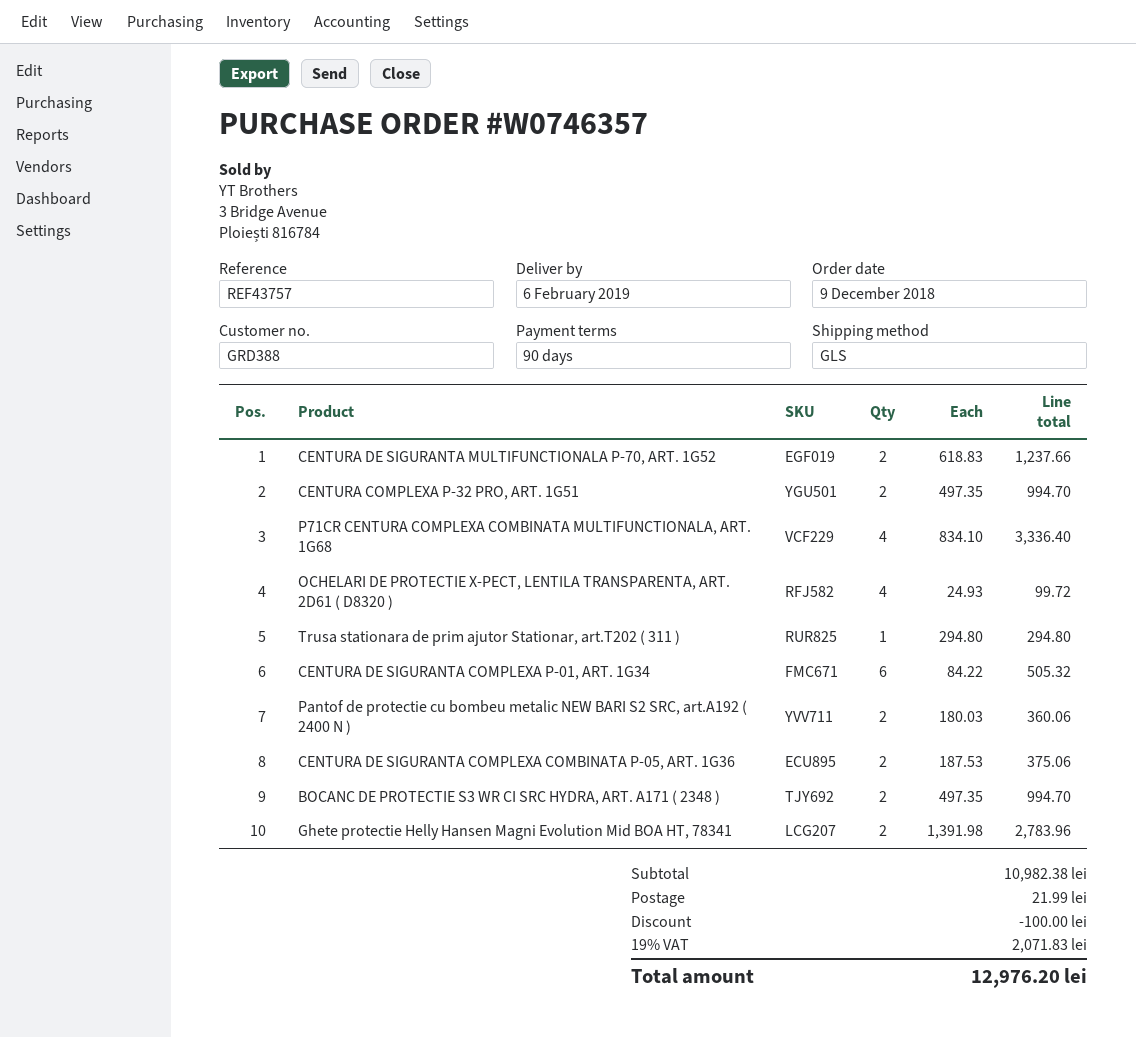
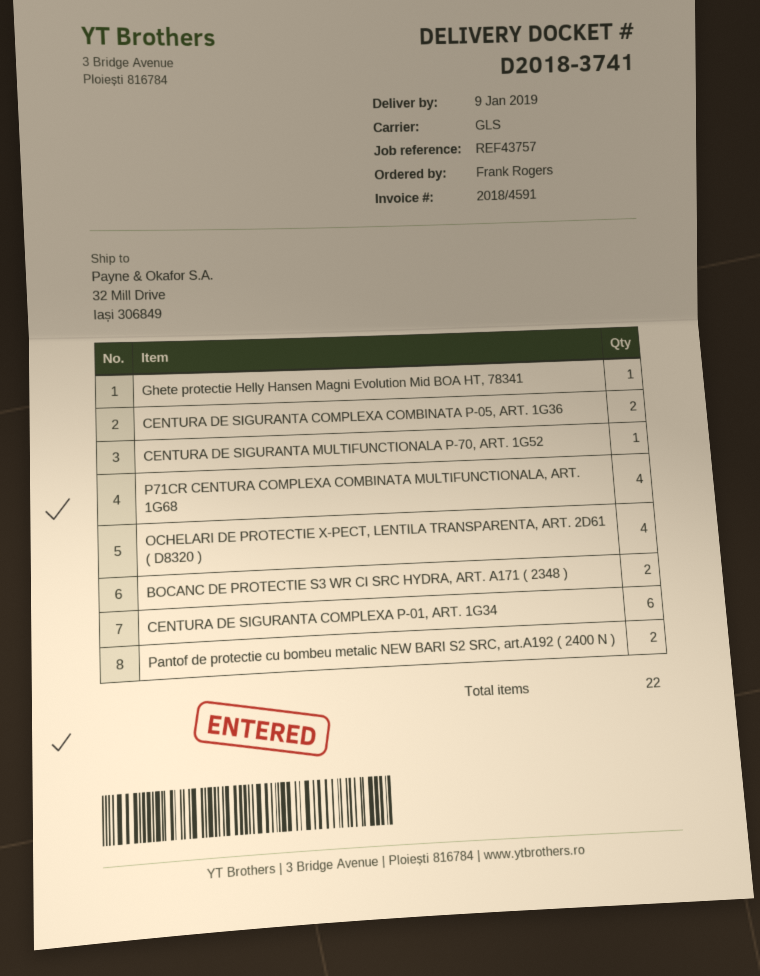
delivery date: 2019-02-06 -> 2019-01-09
CENTURA DE SIGURANTA MULTIFUNCTIONALA P-70, ART. 1G52: 2 -> 1
CENTURA COMPLEXA P-32 PRO, ART. 1G51: 2 -> none
Trusa stationara de prim ajutor Stationar, art.T202 ( 311 ): 1 -> none
Ghete protectie Helly Hansen Magni Evolution Mid BOA HT, 78341: 2 -> 1

